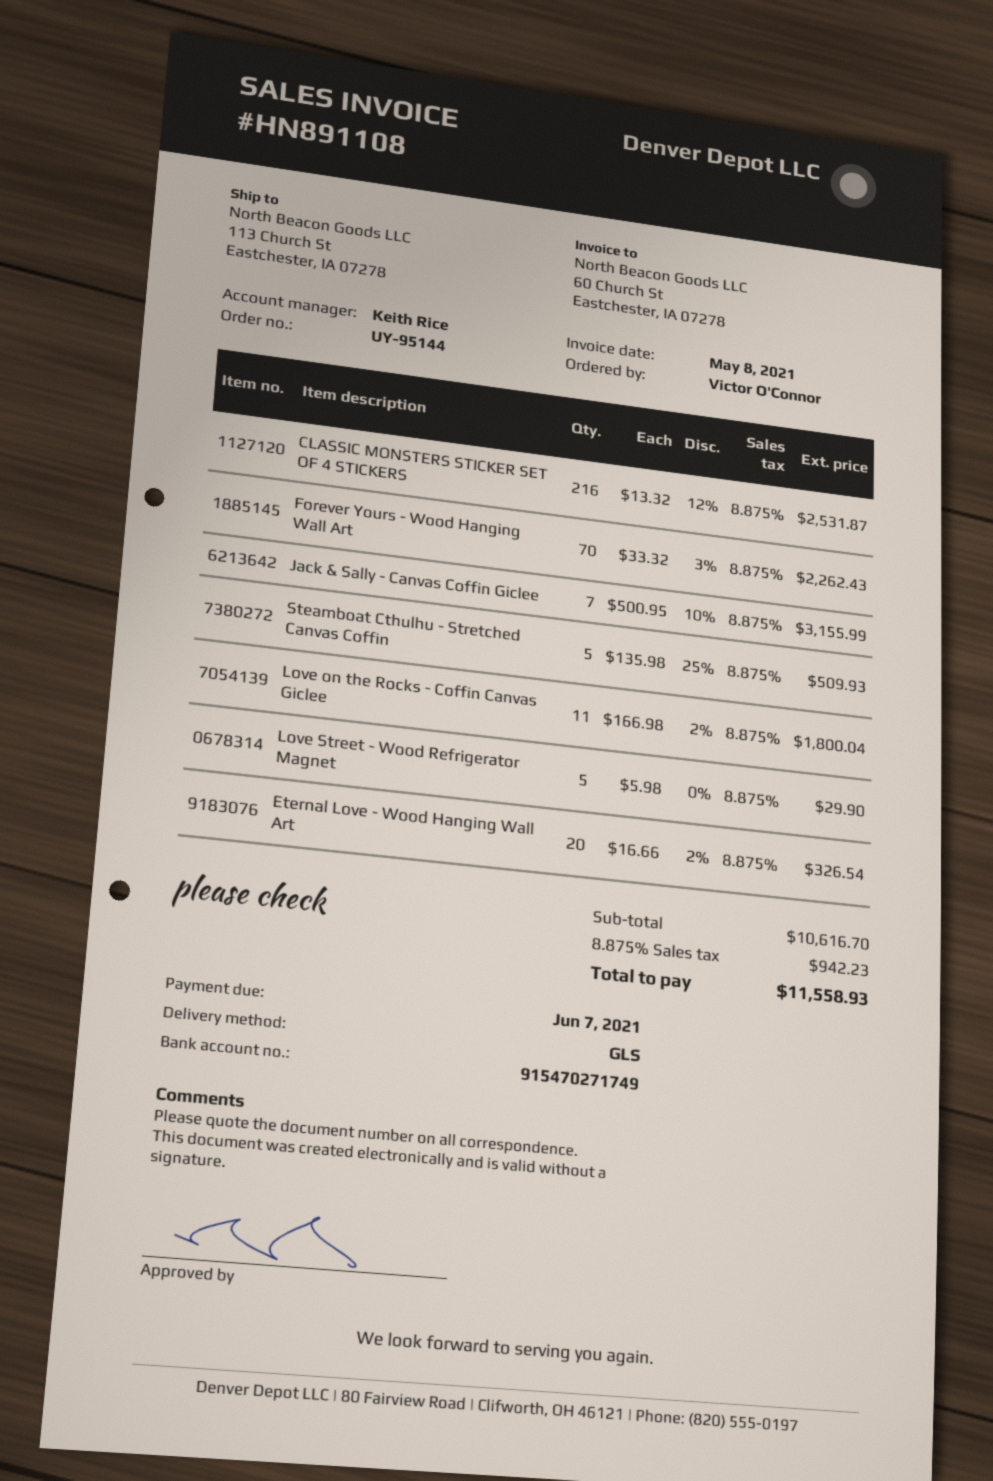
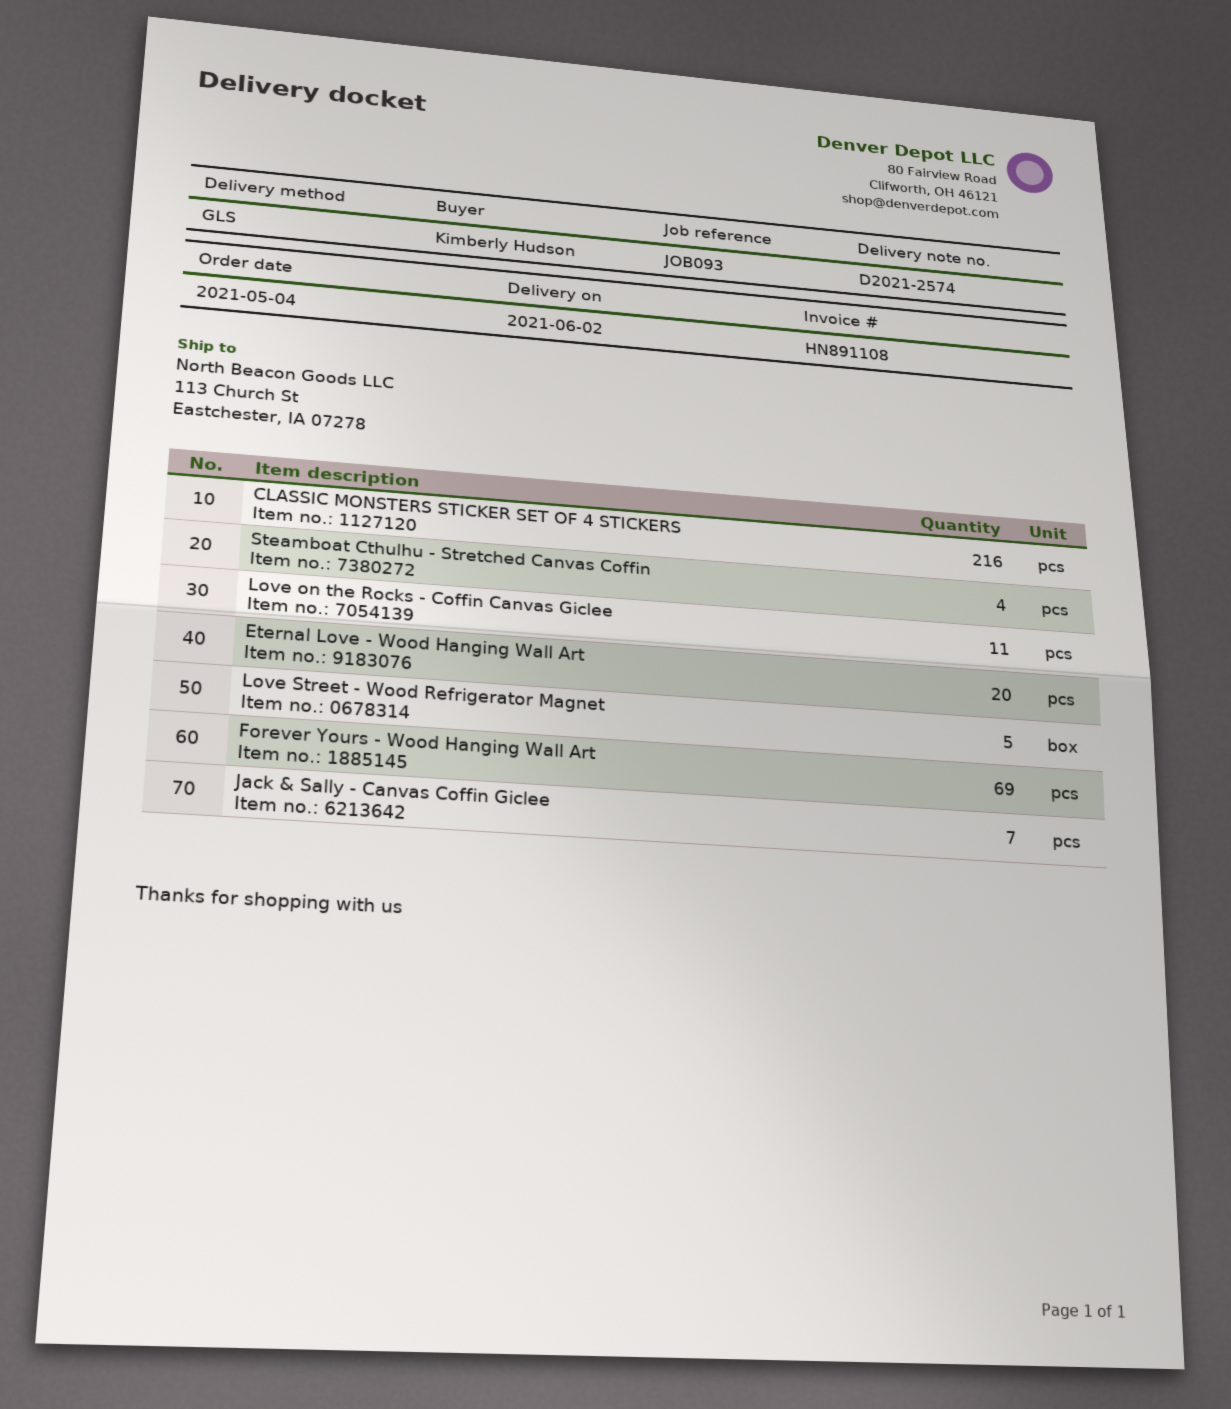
ordered by: Victor O'Connor -> Kimberly Hudson
Forever Yours - Wood Hanging Wall Art: 70 -> 69
Steamboat Cthulhu - Stretched Canvas Coffin: 5 -> 4

